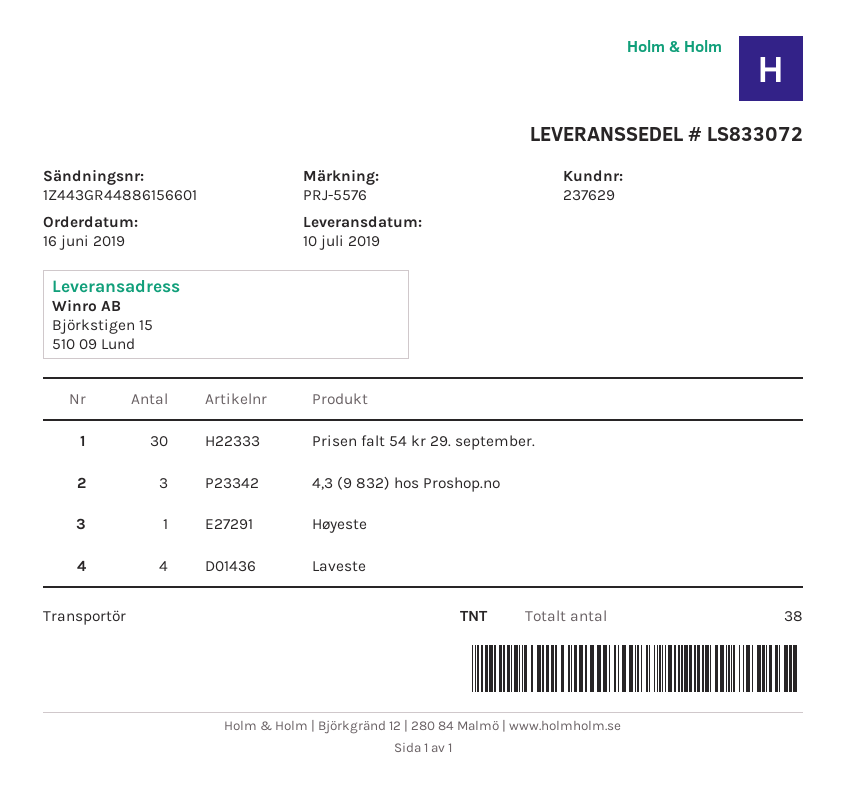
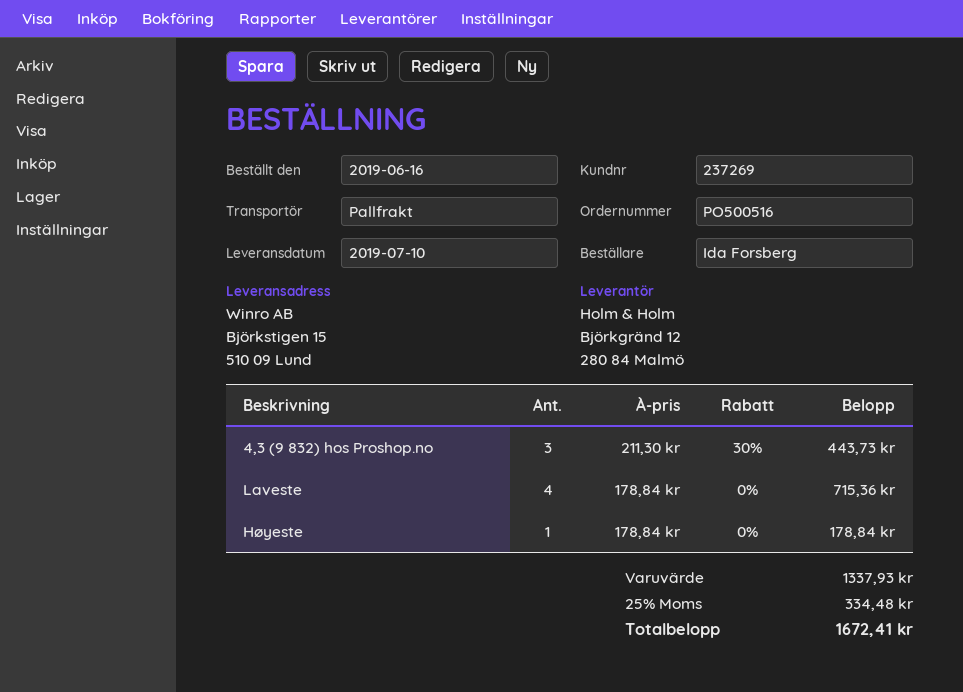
customer number: 237629 -> 237269
shipping method: TNT -> pallet freight
Prisen falt 54 kr 29. september.: 30 -> none

